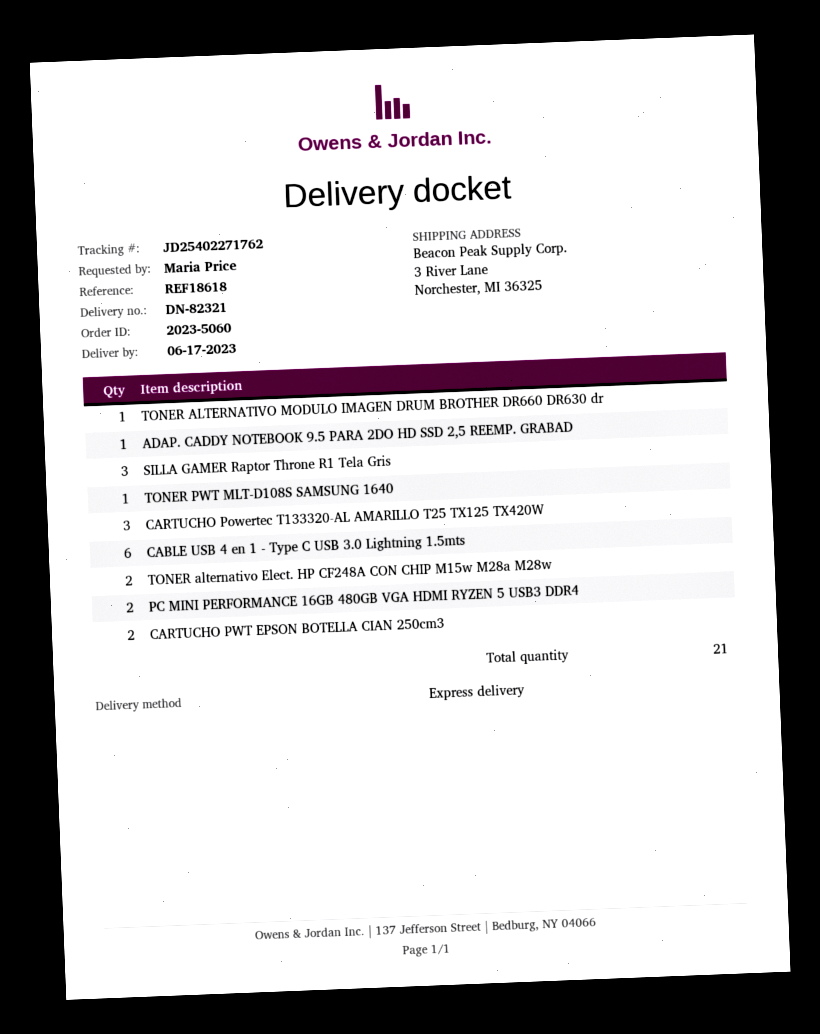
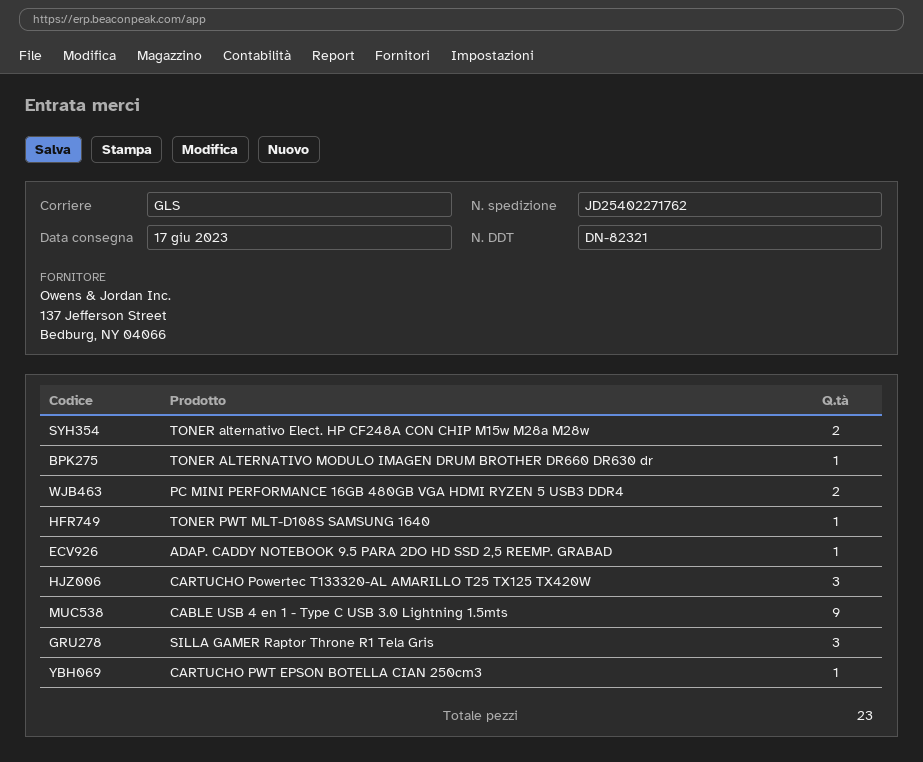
shipping method: express -> GLS
CABLE USB 4 en 1 - Type C USB 3.0 Lightning 1.5mts: 6 -> 9
CARTUCHO PWT EPSON BOTELLA CIAN 250cm3: 2 -> 1
total quantity: 21 -> 23

